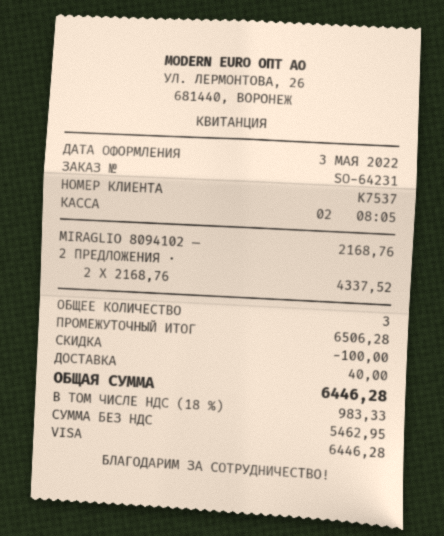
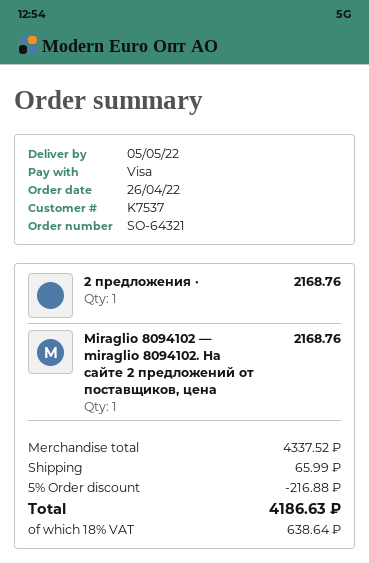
order number: SO-64231 -> SO-64321
order date: 2022-05-03 -> 2022-04-26
2 ПРЕДЛОЖЕНИЯ ·: 2 for 4337.52 -> 1 for 2168.76
subtotal: 6506.28 -> 4337.52
discount: 100.00 -> 216.88
shipping: 40.00 -> 65.99
tax: 18% = 983.33 -> 18% = 638.64
total: 6446.28 -> 4186.63

